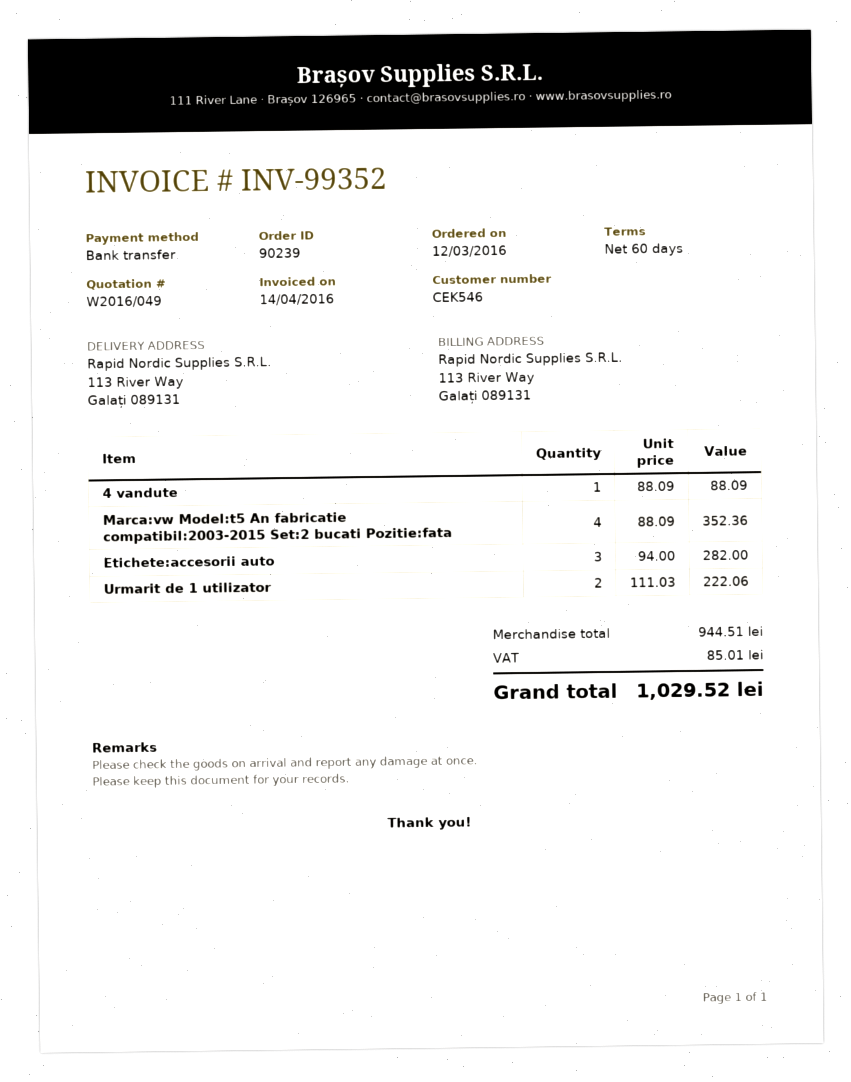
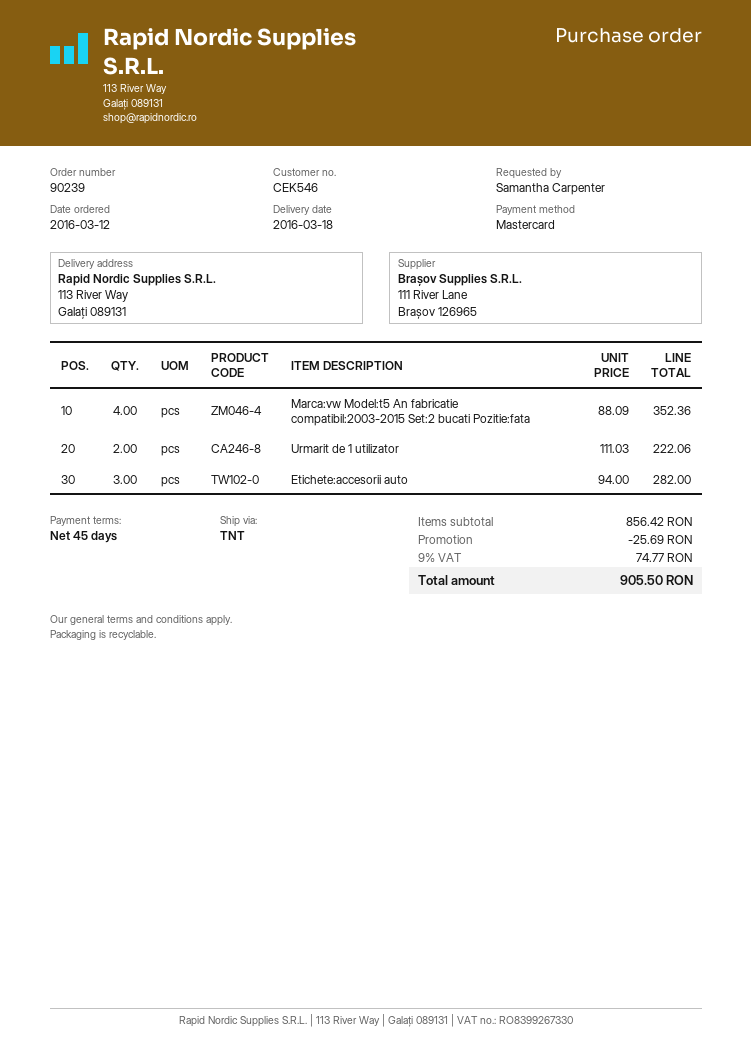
payment terms: 60 days -> 45 days
payment method: bank transfer -> Mastercard
4 vandute: 1 x 88.09 = 88.09 -> none
subtotal: 944.51 -> 856.42
discount: none -> 25.69
tax: 85.01 -> 74.77
total: 1029.52 -> 905.50

